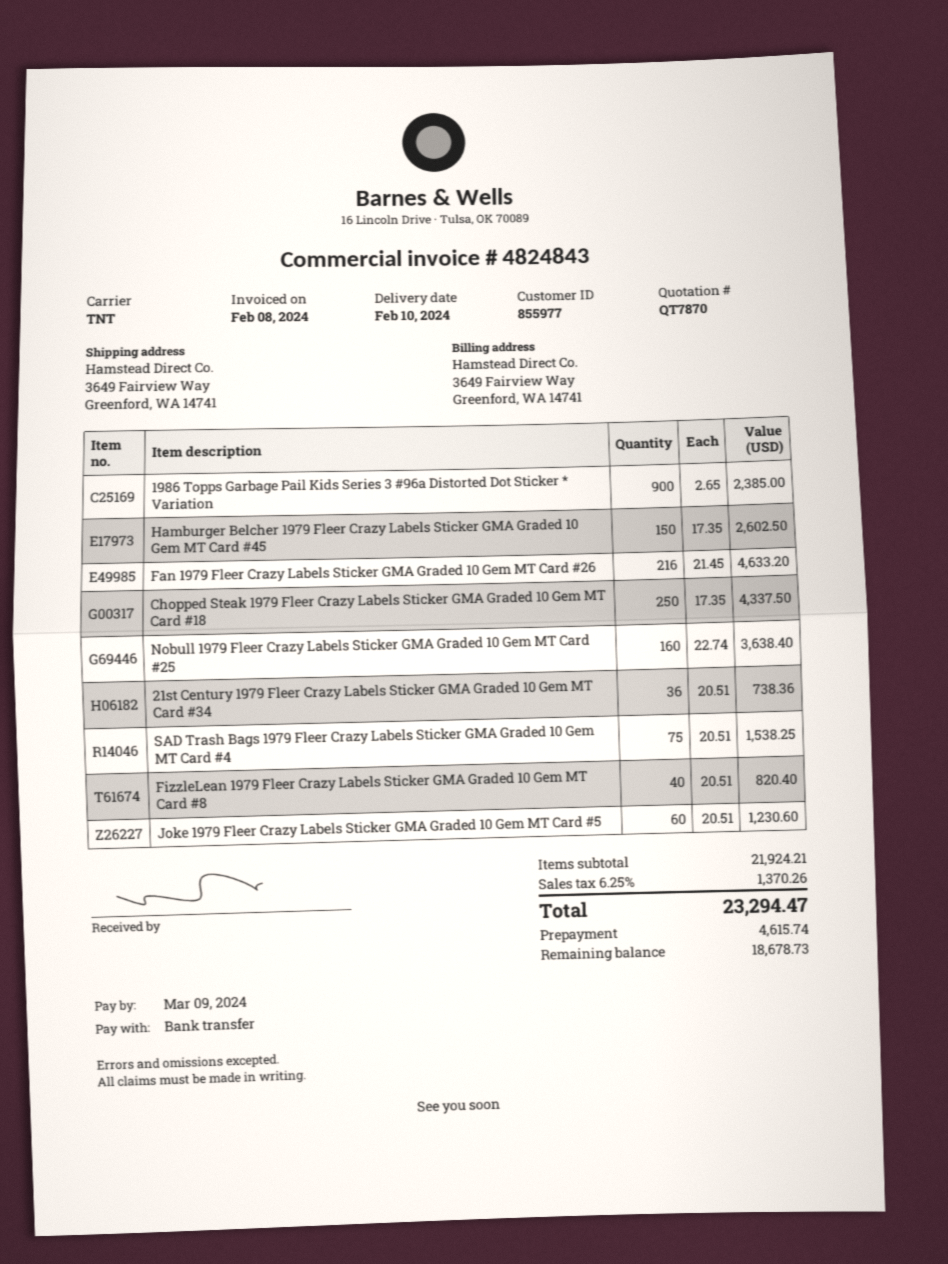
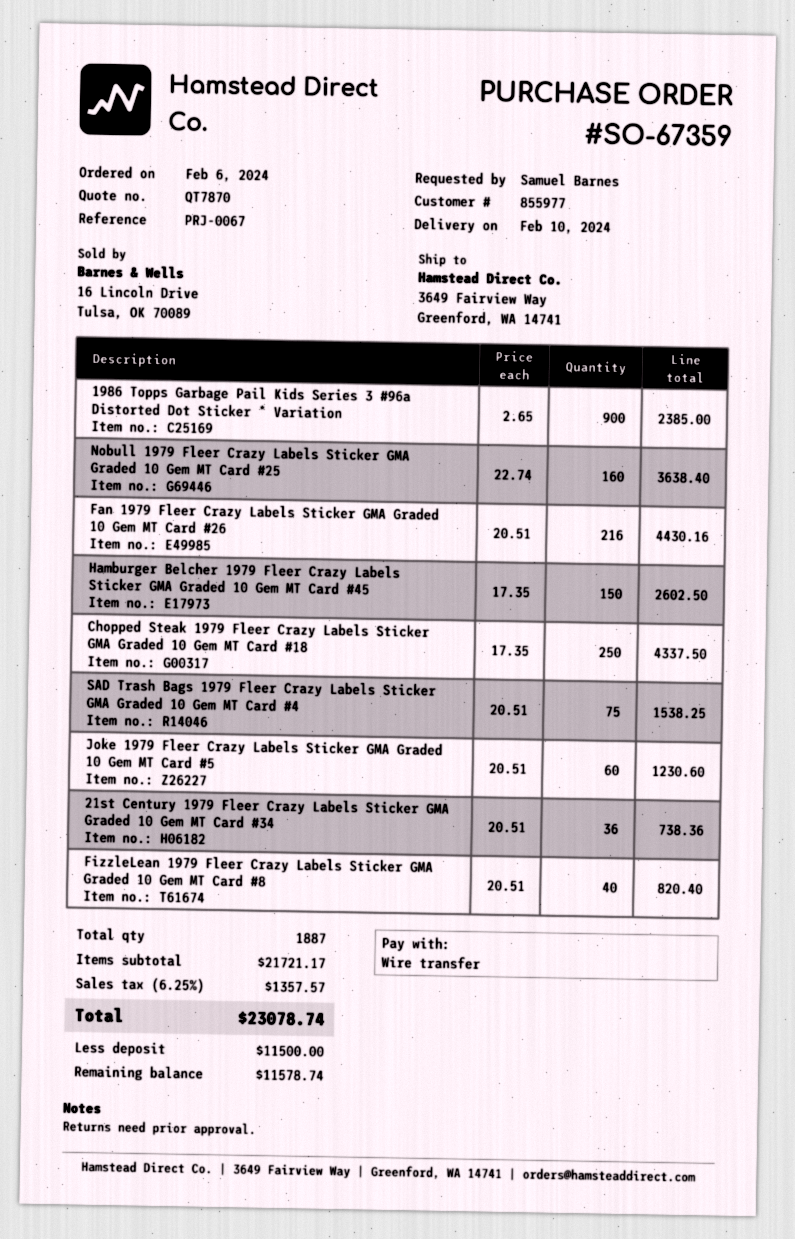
Fan 1979 Fleer Crazy Labels Sticker GMA Graded 10 Gem MT Card #26: 216 x 21.45 = 4633.20 -> 216 x 20.51 = 4430.16
subtotal: 21924.21 -> 21721.17
tax: 6.25% = 1370.26 -> 6.25% = 1357.57
total: 23294.47 -> 23078.74
deposit: 4615.74 -> 11500.00
balance: 18678.73 -> 11578.74

